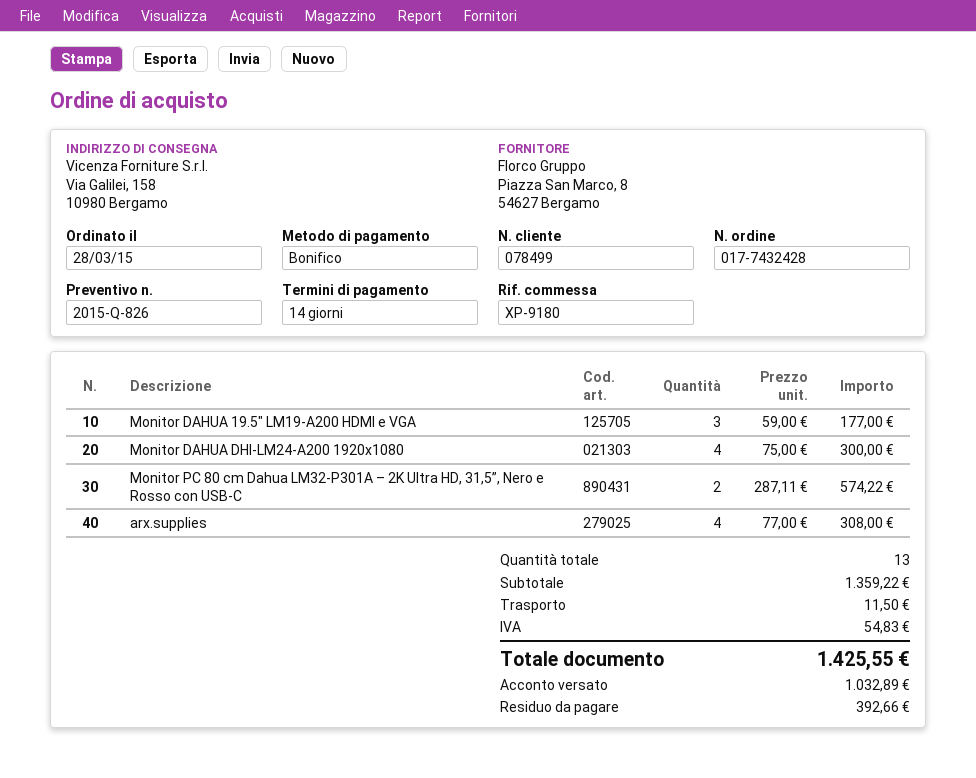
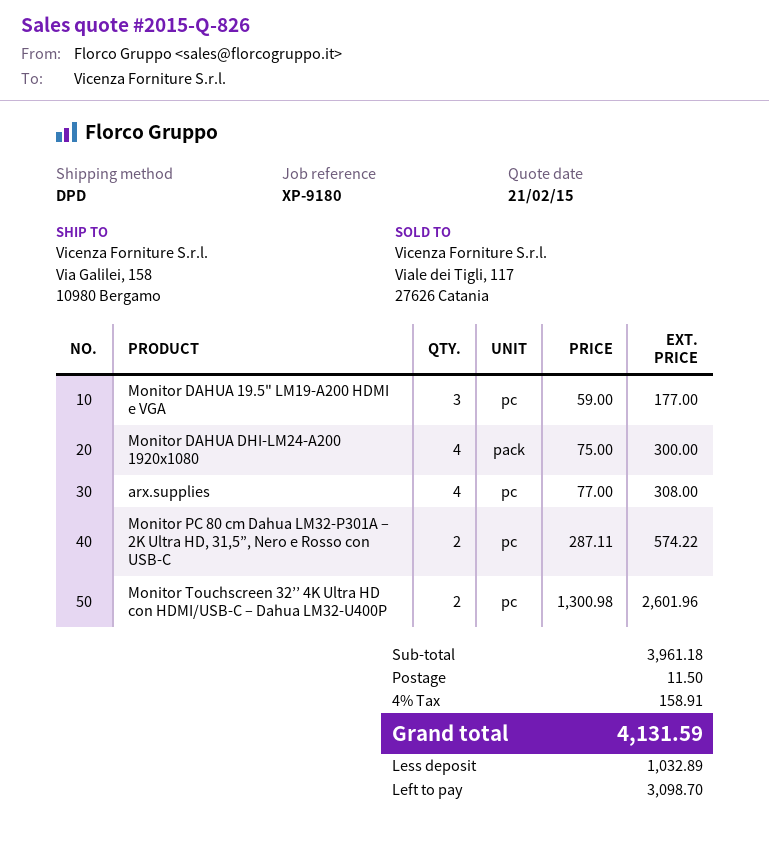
Monitor Touchscreen 32’’ 4K Ultra HD con HDMI/USB-C – Dahua LM32‑U400P: none -> 2 x 1300.98 = 2601.96
subtotal: 1359.22 -> 3961.18
tax: 54.83 -> 158.91
total: 1425.55 -> 4131.59
balance: 392.66 -> 3098.70

